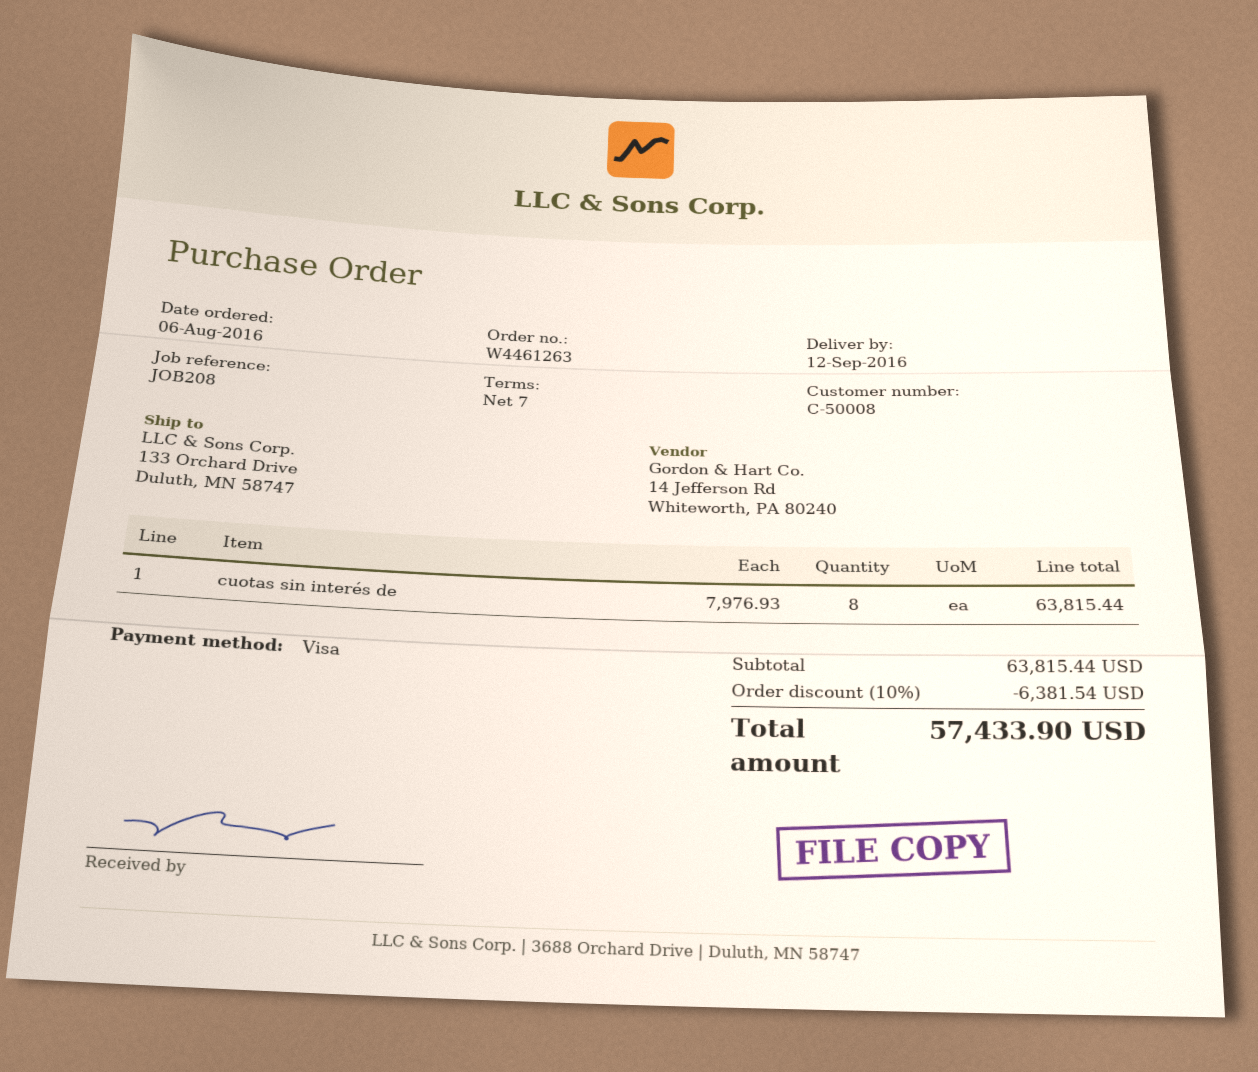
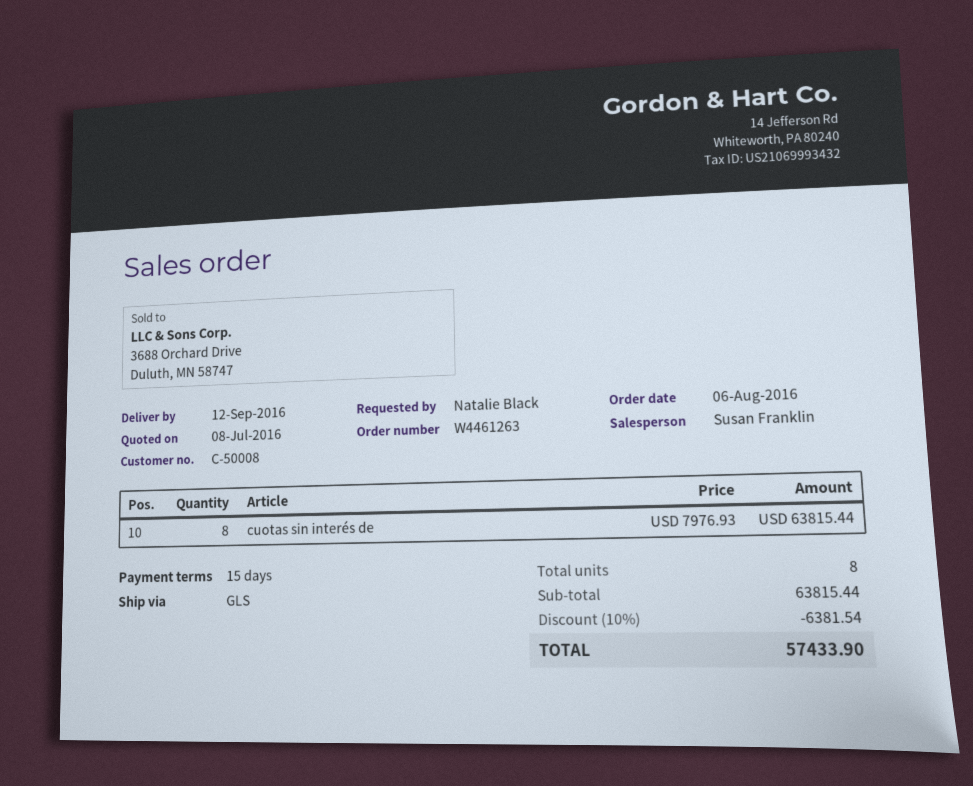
payment terms: 7 days -> 15 days

